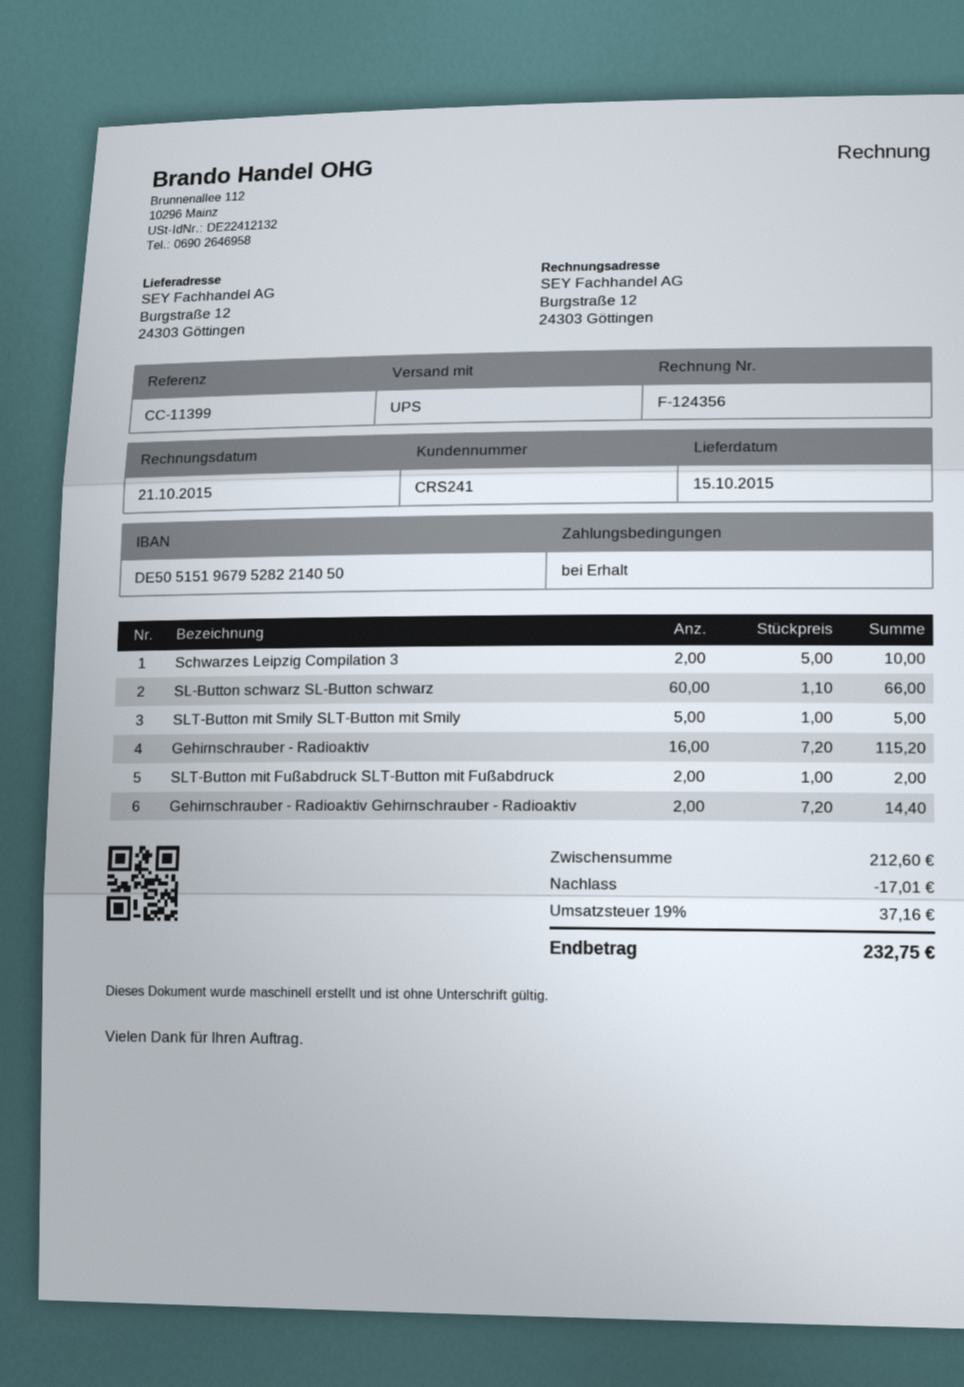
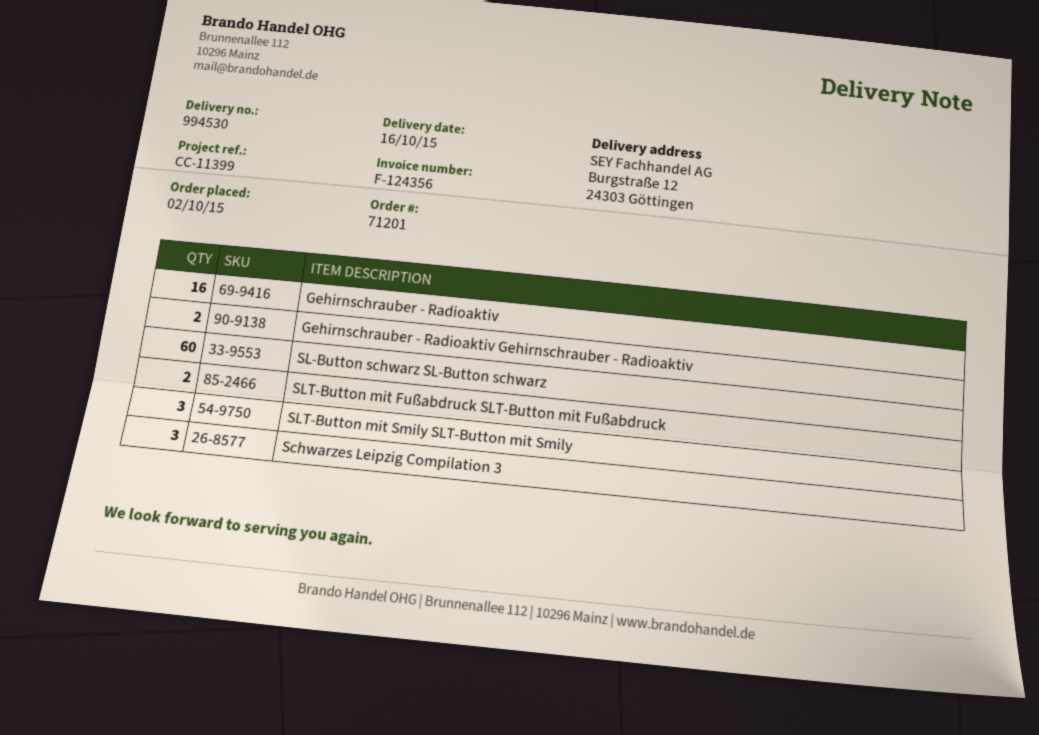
delivery date: 2015-10-15 -> 2015-10-16
Schwarzes Leipzig Compilation 3: 2 -> 3
SLT-Button mit Smily SLT-Button mit Smily: 5 -> 3

